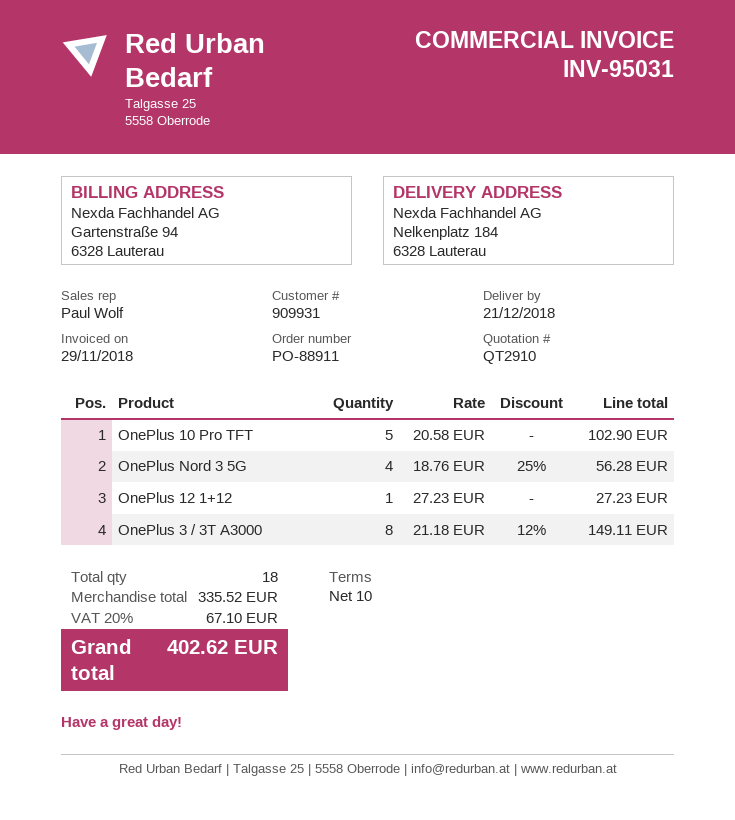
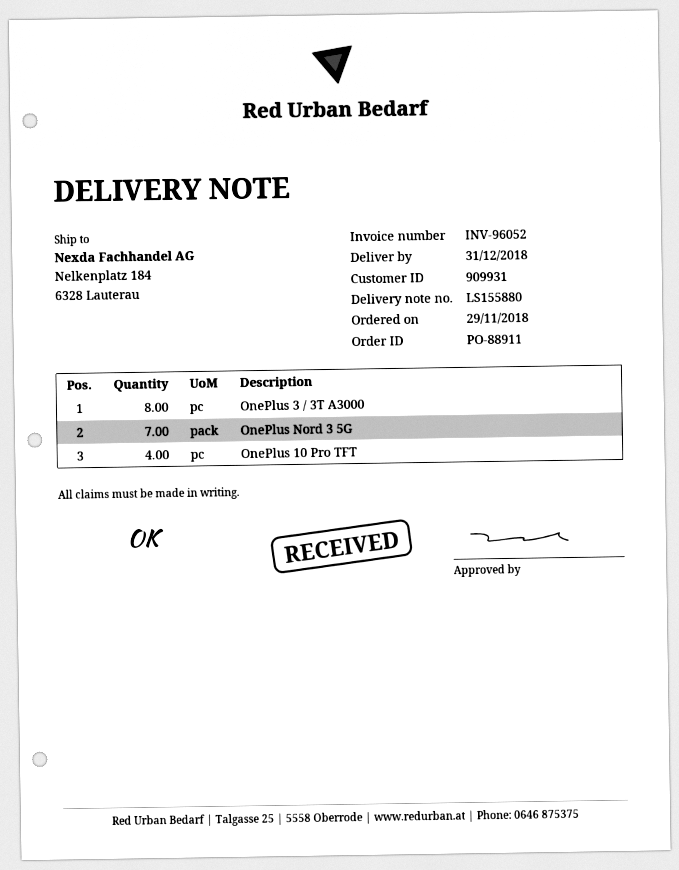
delivery date: 2018-12-21 -> 2018-12-31
invoice number: INV-95031 -> INV-96052
OnePlus 10 Pro TFT: 5 -> 4
OnePlus Nord 3 5G: 4 -> 7
OnePlus 12 1+12: 1 -> none

